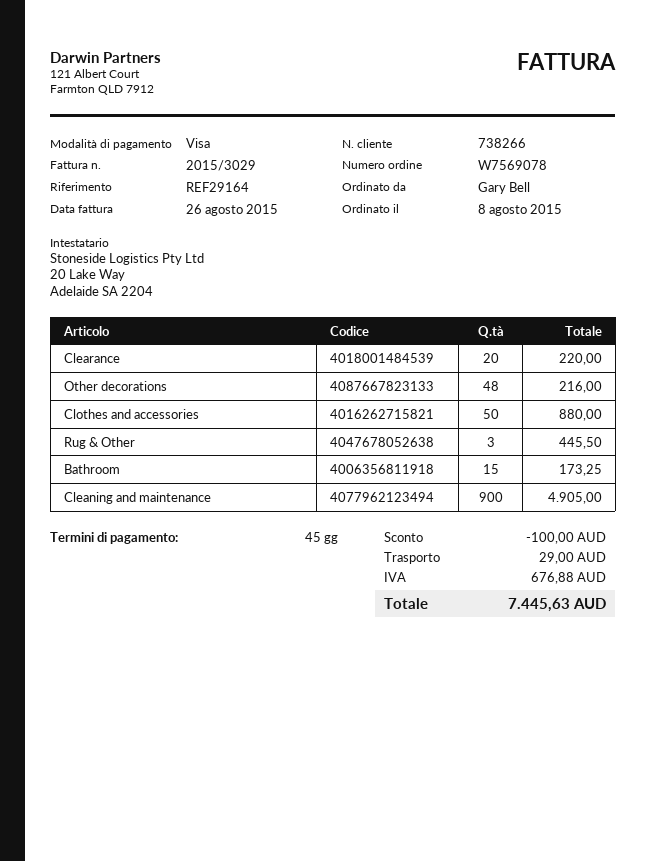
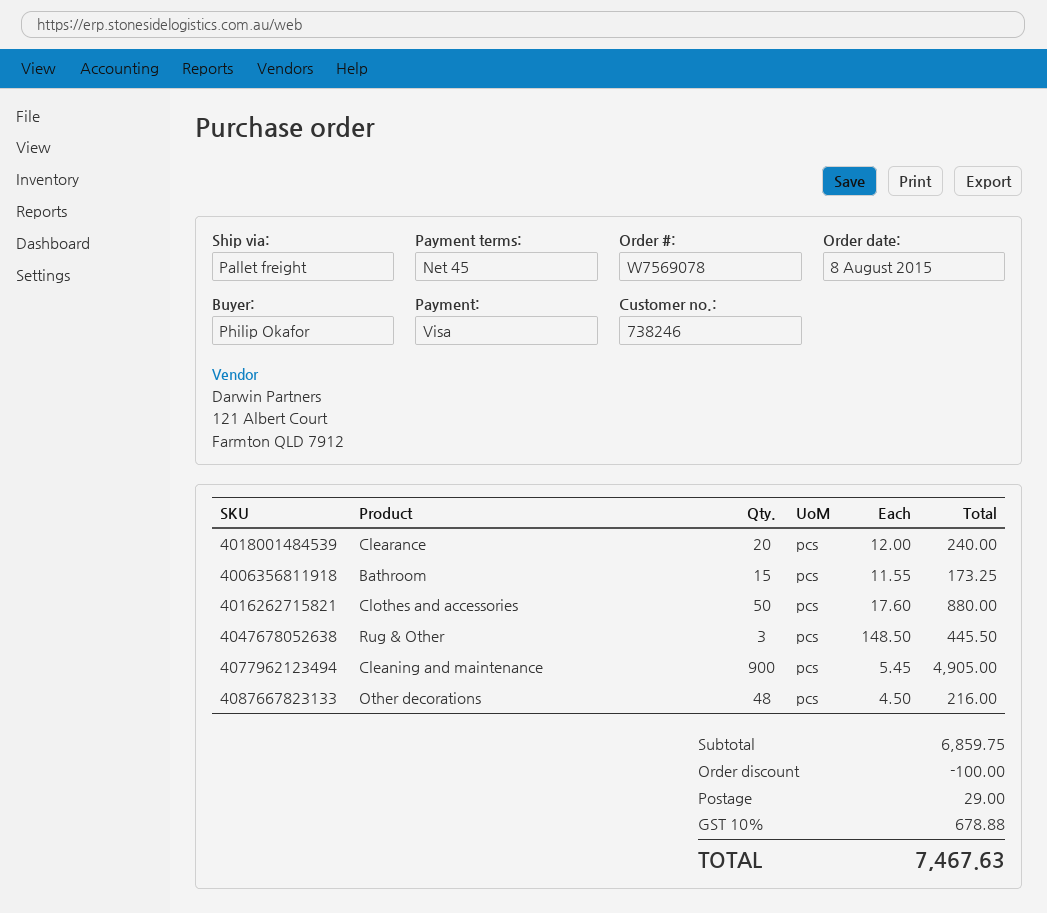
customer number: 738266 -> 738246
ordered by: Gary Bell -> Philip Okafor
Clearance: 20 for 220.00 -> 20 for 240.00
tax: 676.88 -> 678.88
total: 7445.63 -> 7467.63

